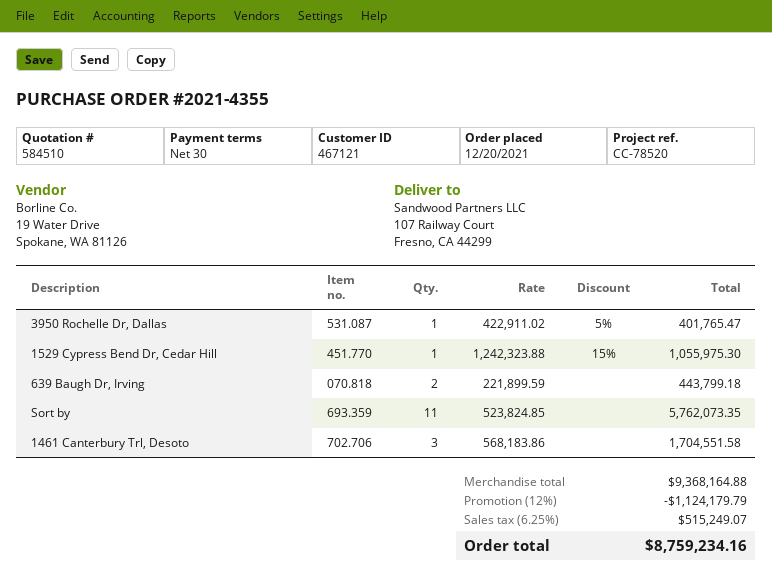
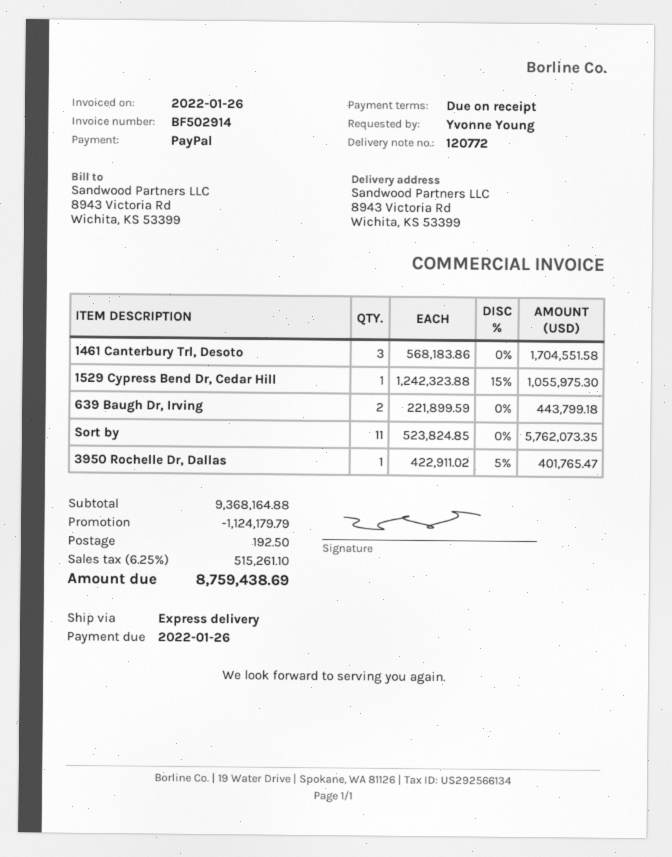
payment terms: 30 days -> on receipt
ship to: 107 Railway Court, Fresno, CA 44299 -> 8943 Victoria Rd, Wichita, KS 53399
shipping: none -> 192.50
tax: 6.25% = 515249.07 -> 6.25% = 515261.10
total: 8759234.16 -> 8759438.69

